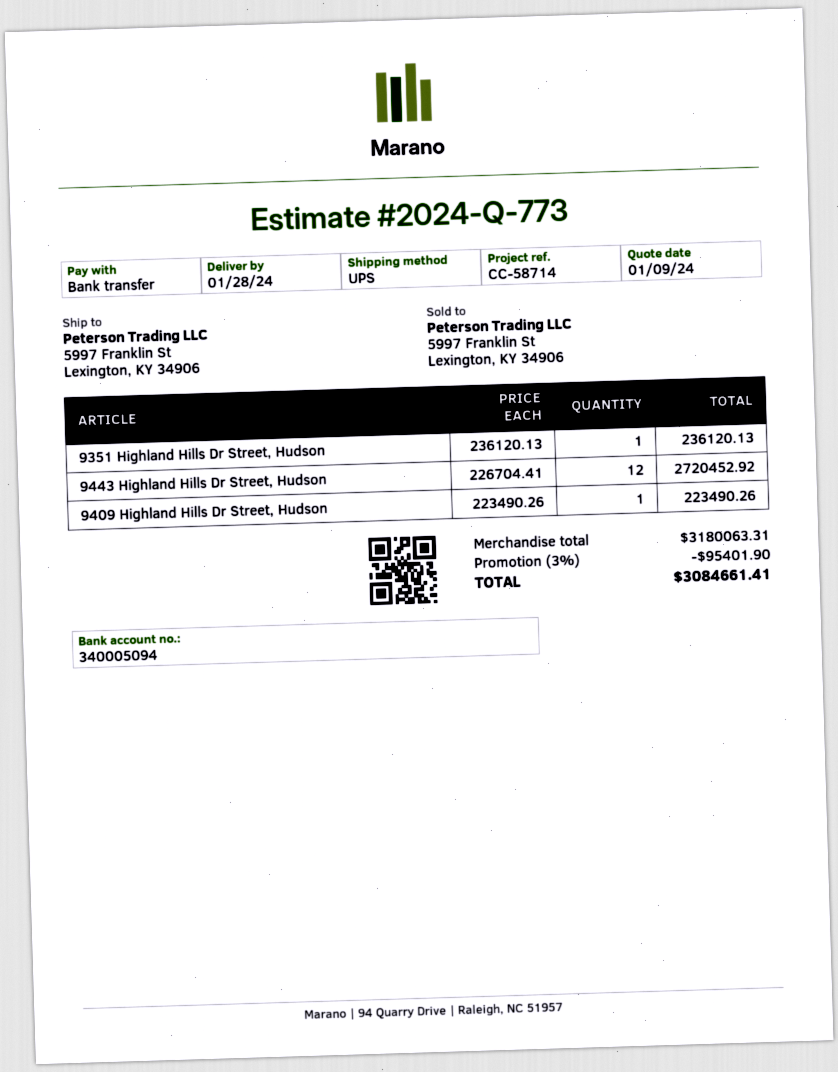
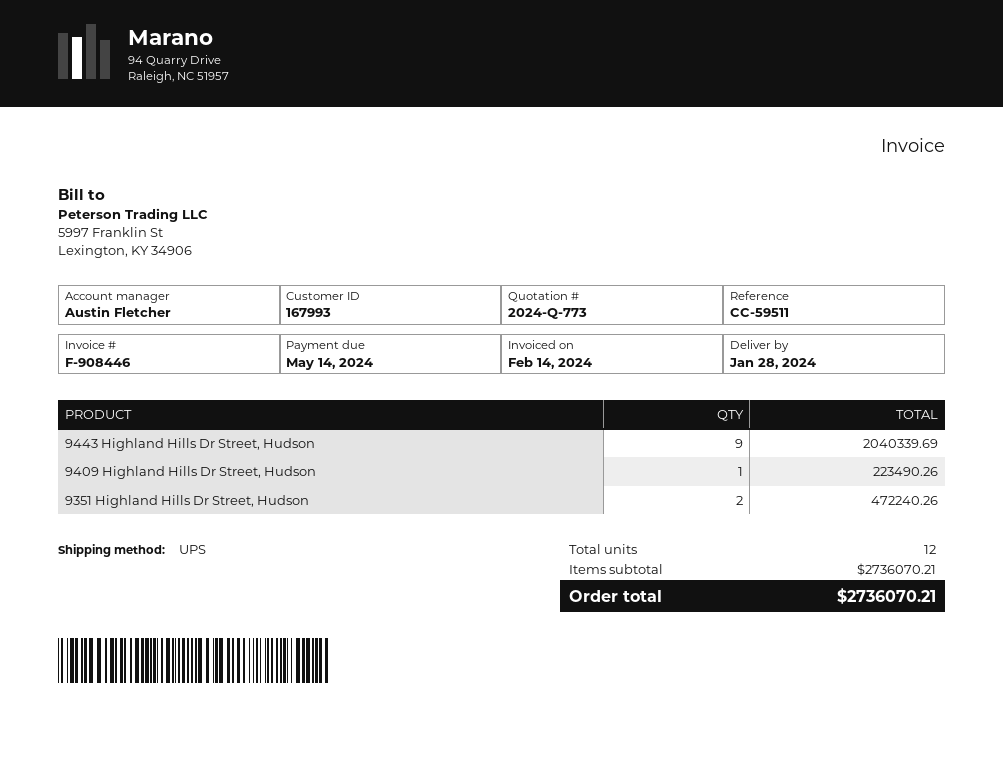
reference: CC-58714 -> CC-59511
9351 Highland Hills Dr Street, Hudson: 1 for 236120.13 -> 2 for 472240.26
9443 Highland Hills Dr Street, Hudson: 12 for 2720452.92 -> 9 for 2040339.69
subtotal: 3180063.31 -> 2736070.21
discount: 3% = 95401.90 -> none
total: 3084661.41 -> 2736070.21

